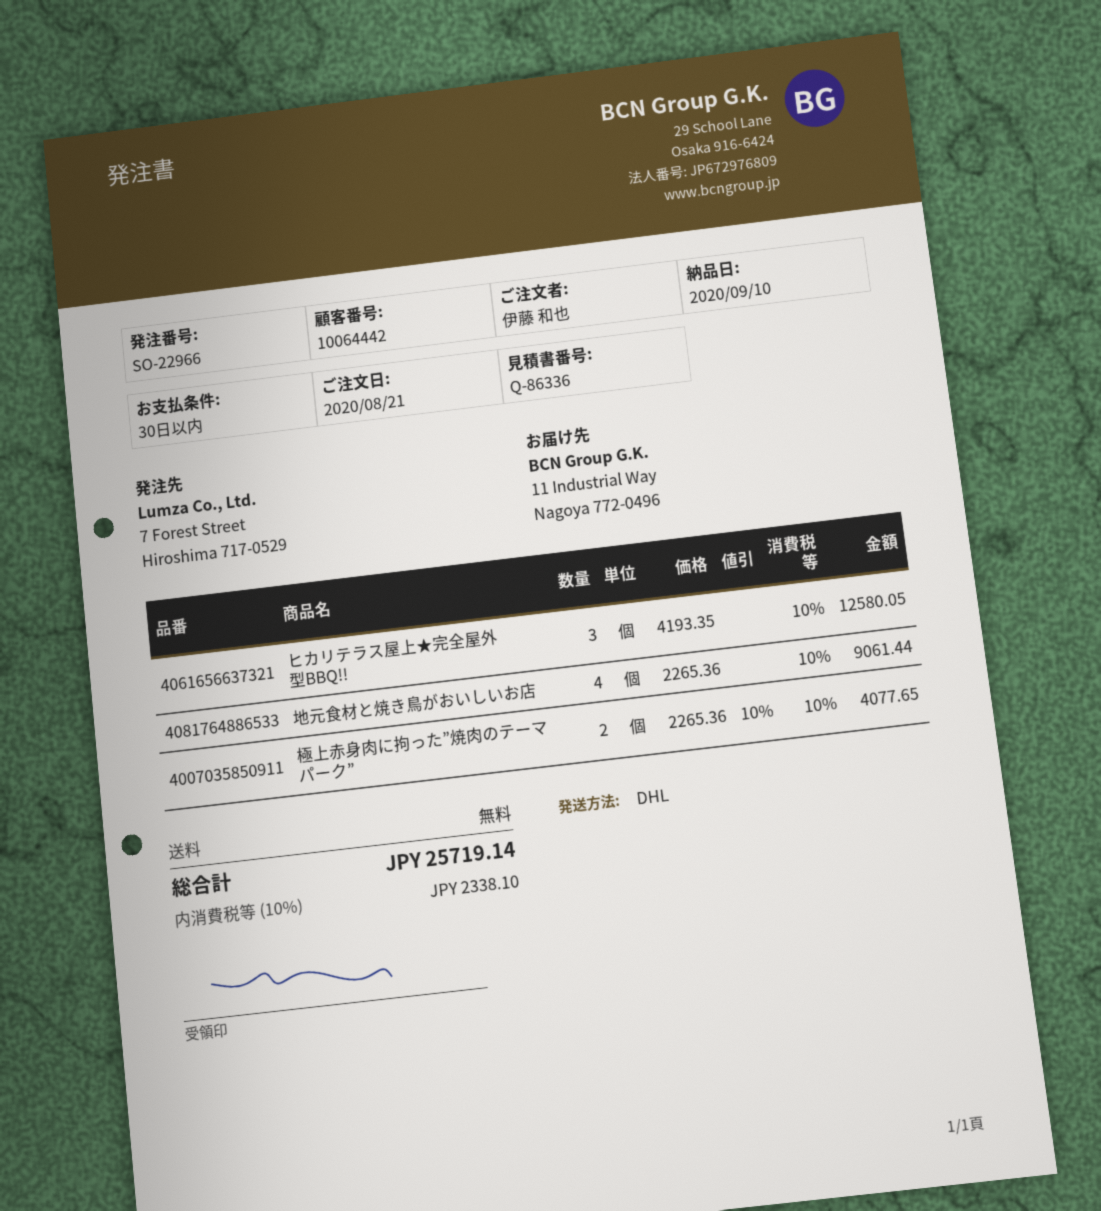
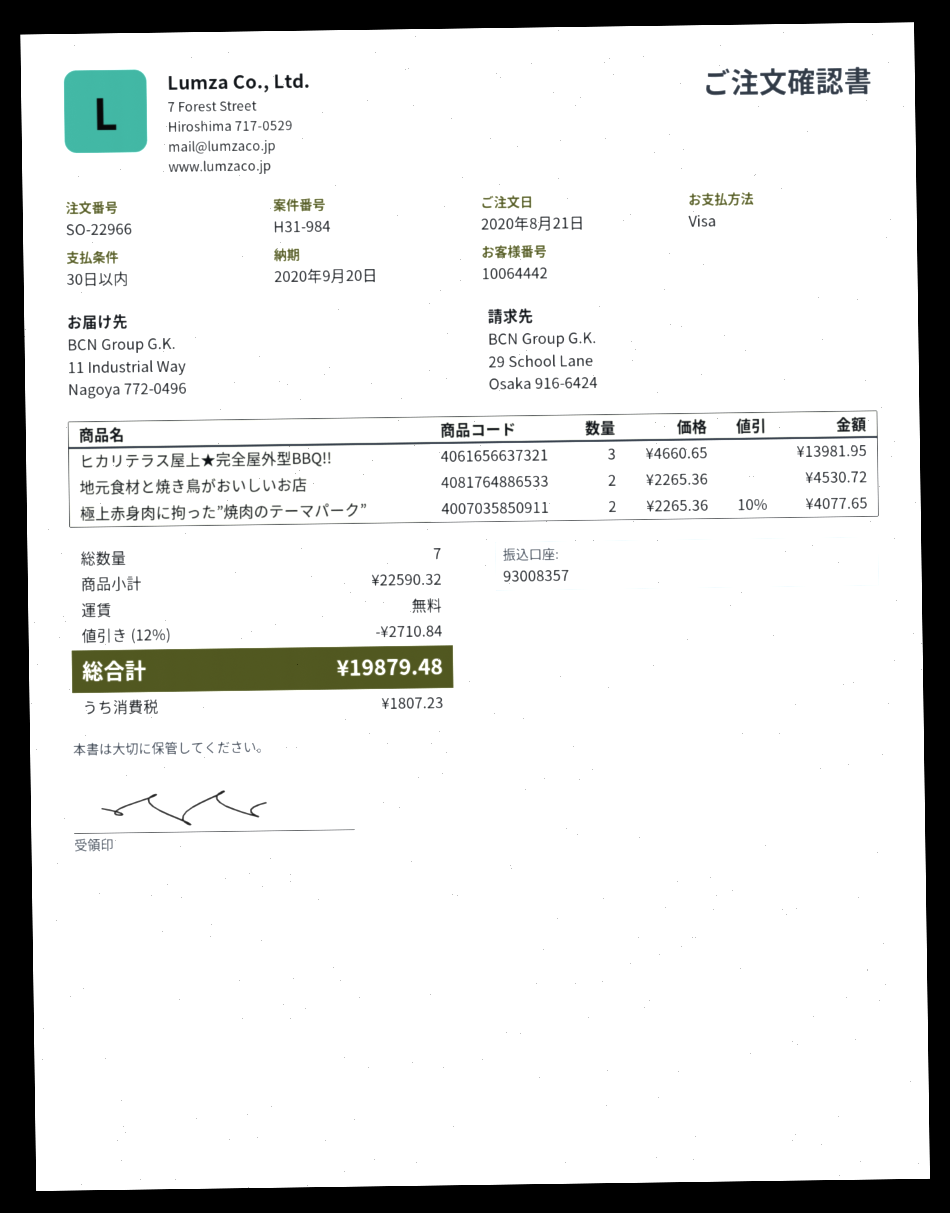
delivery date: 2020-09-10 -> 2020-09-20
ヒカリテラス屋上★完全屋外型BBQ!!: 3 x 4193.35 = 12580.05 -> 3 x 4660.65 = 13981.95
地元食材と焼き鳥がおいしいお店: 4 x 2265.36 = 9061.44 -> 2 x 2265.36 = 4530.72
discount: none -> 12% = 2710.84
tax: 2338.10 -> 1807.23
total: 25719.14 -> 19879.48

